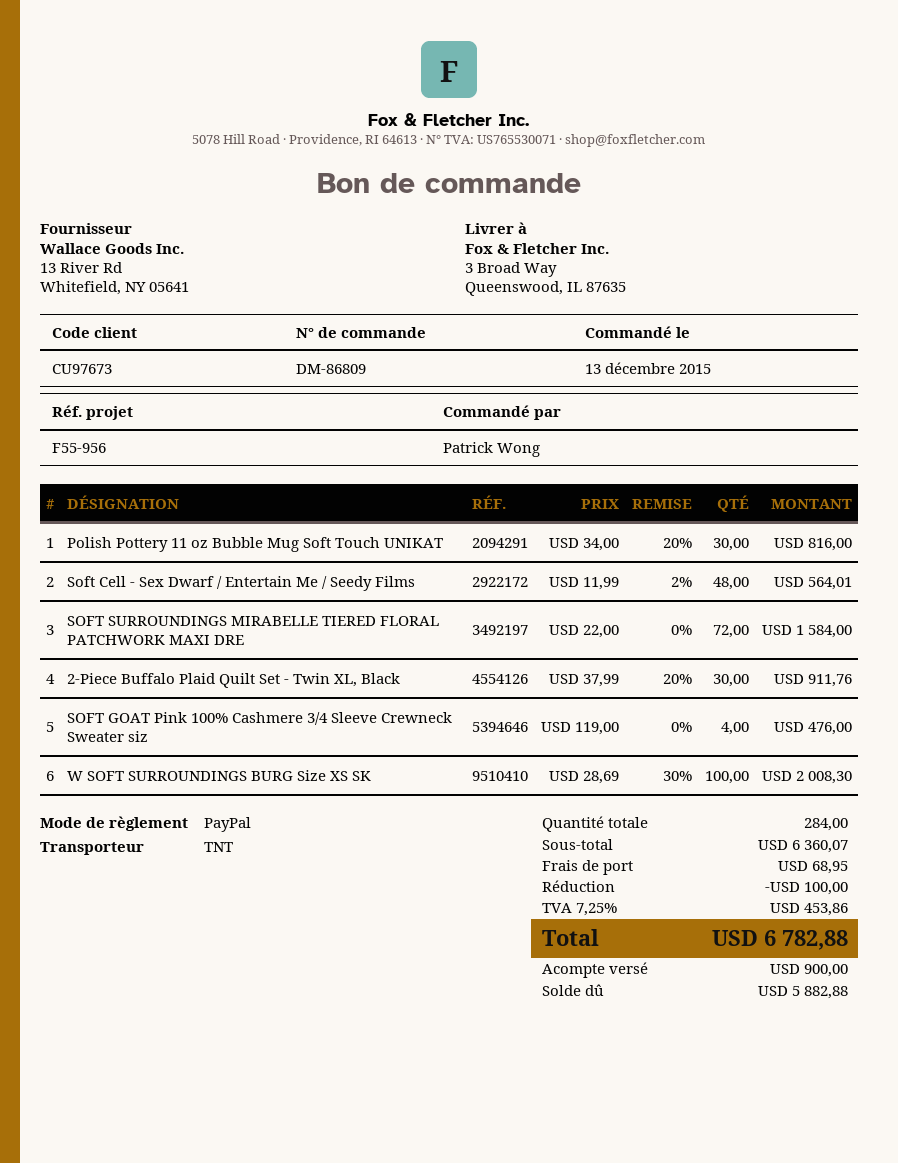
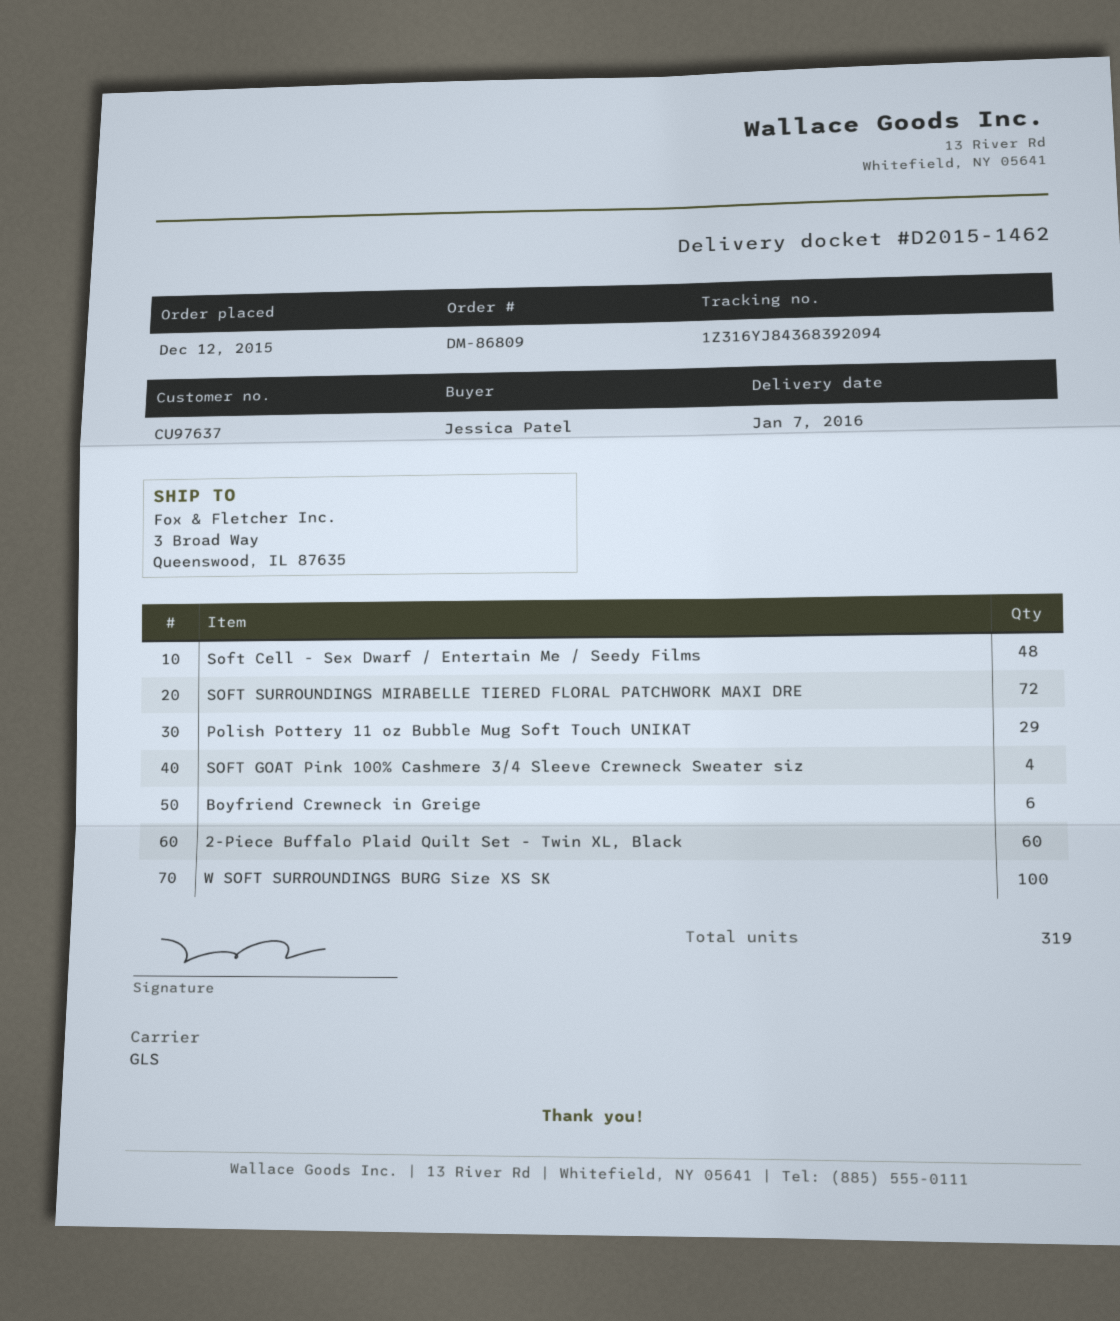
order date: 2015-12-13 -> 2015-12-12
customer number: CU97673 -> CU97637
ordered by: Patrick Wong -> Jessica Patel
shipping method: TNT -> GLS
Polish Pottery 11 oz Bubble Mug Soft Touch UNIKAT: 30 -> 29
2-Piece Buffalo Plaid Quilt Set - Twin XL, Black: 30 -> 60
Boyfriend Crewneck in Greige: none -> 6
total quantity: 284 -> 319

